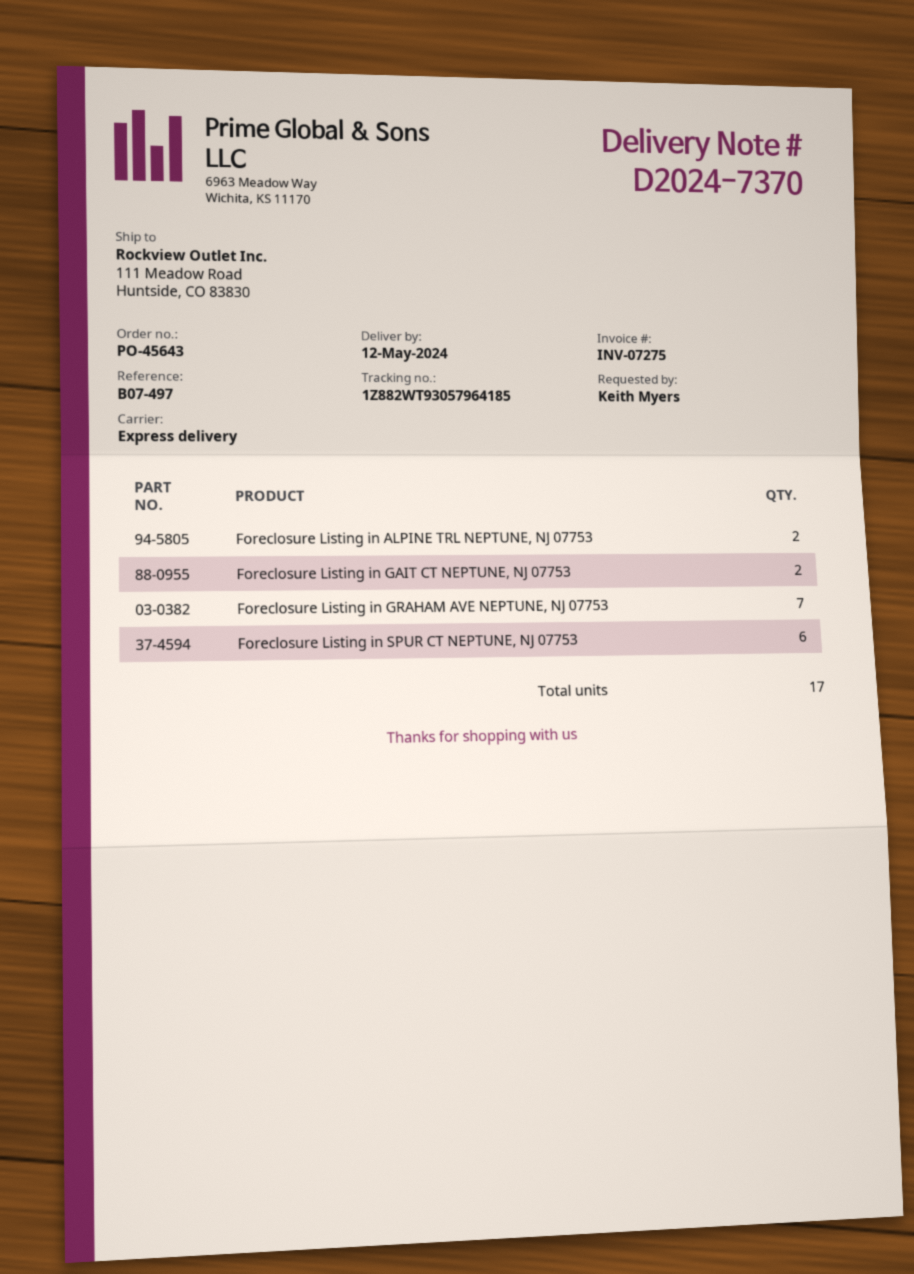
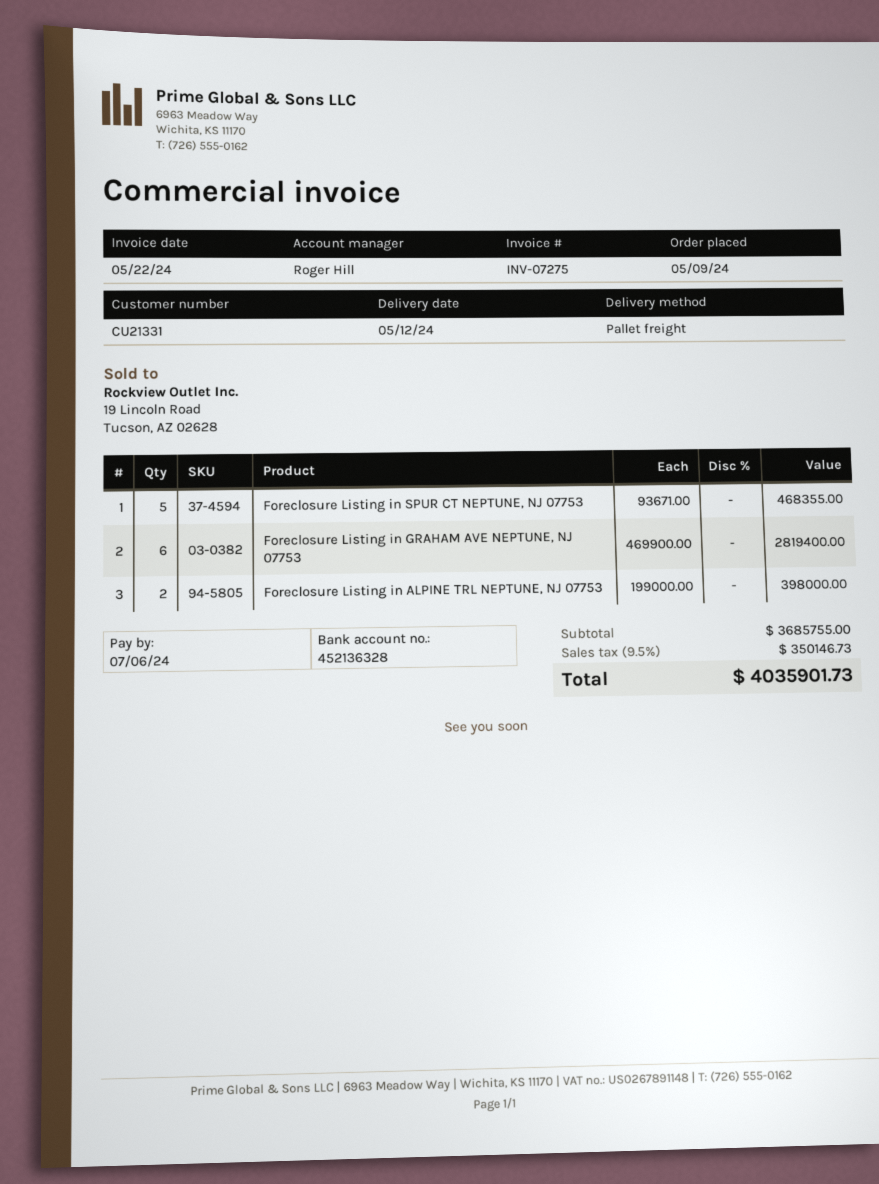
shipping method: express -> pallet freight
Foreclosure Listing in GAIT CT NEPTUNE, NJ 07753: 2 -> none
Foreclosure Listing in GRAHAM AVE NEPTUNE, NJ 07753: 7 -> 6
Foreclosure Listing in SPUR CT NEPTUNE, NJ 07753: 6 -> 5

